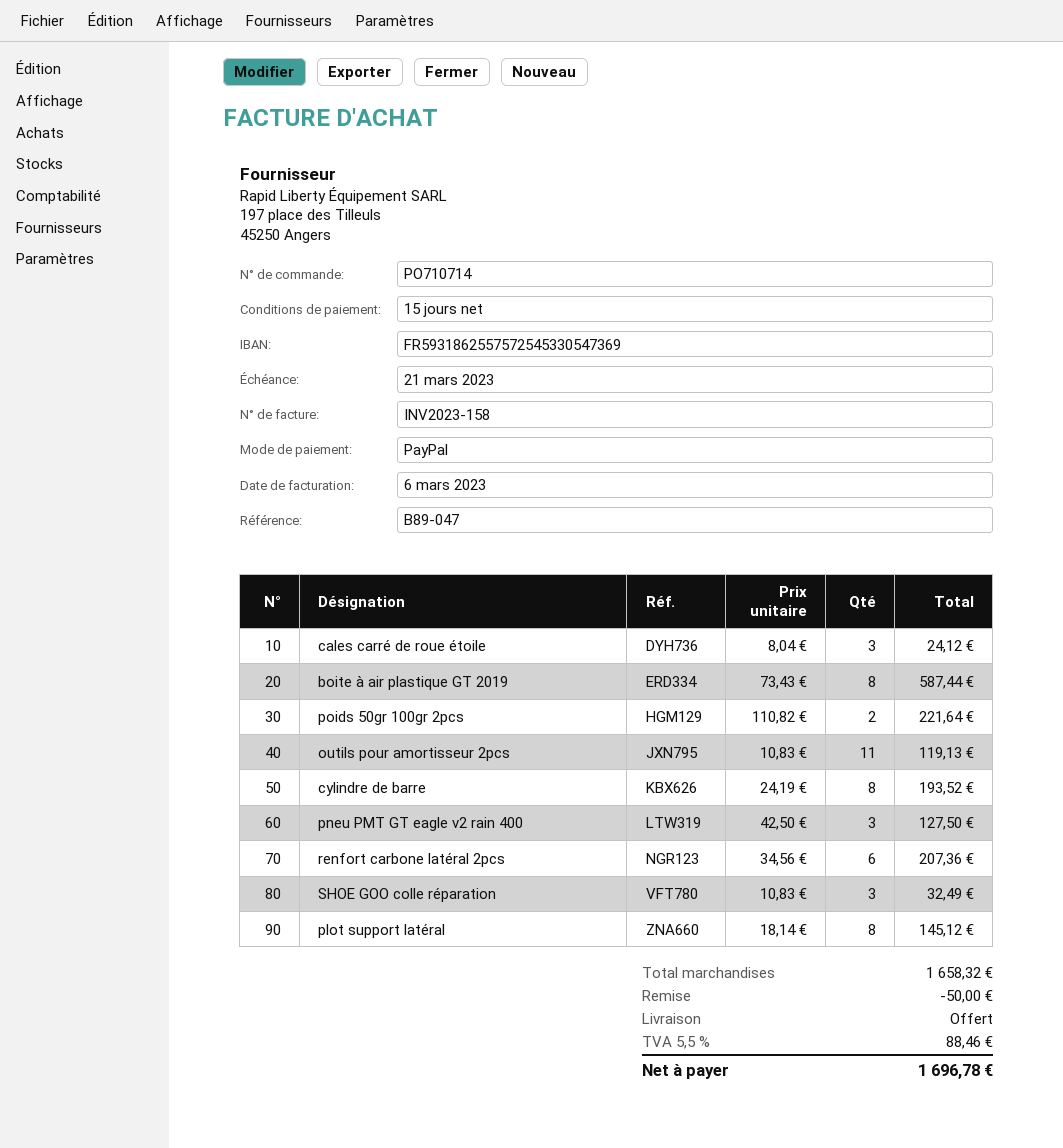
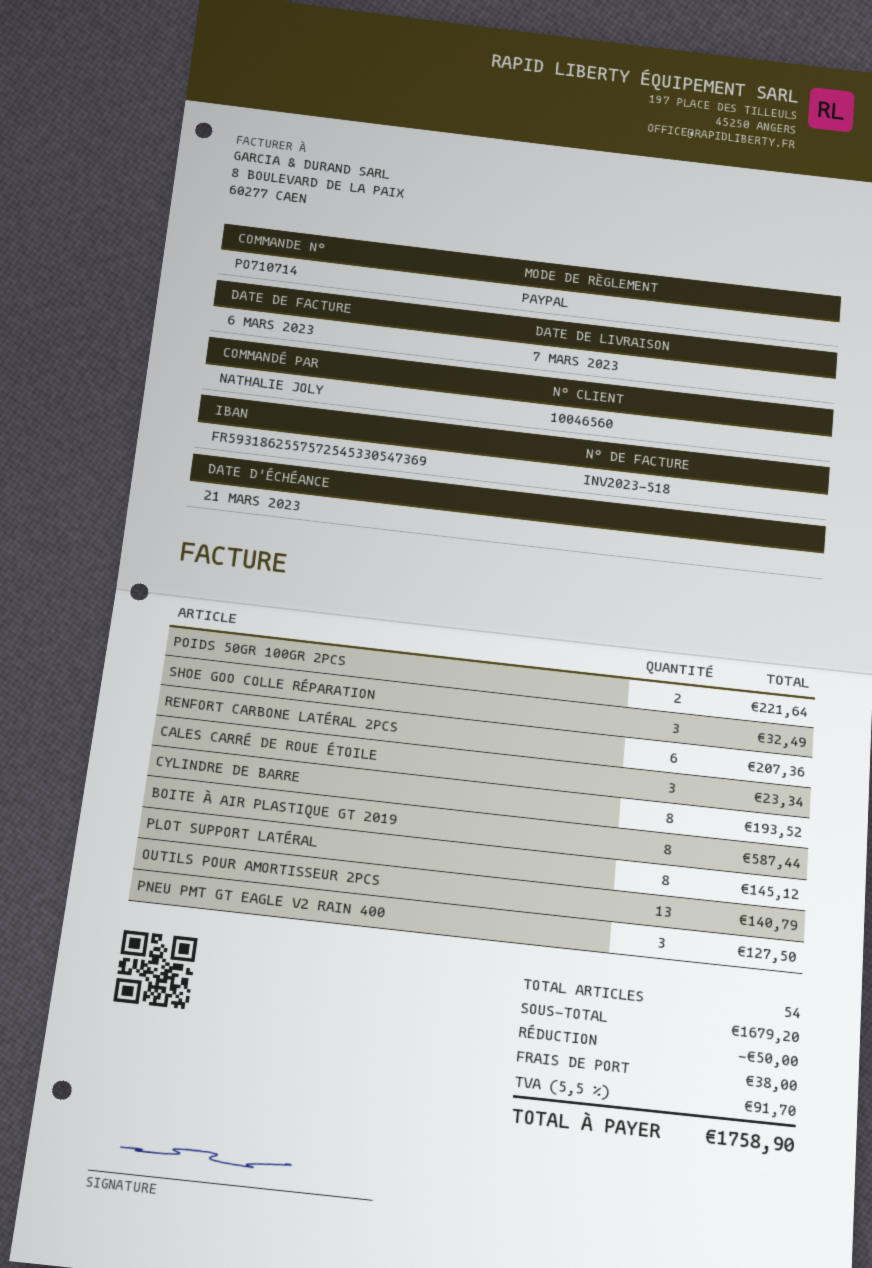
invoice number: INV2023-158 -> INV2023-518
cales carré de roue étoile: 3 for 24.12 -> 3 for 23.34
outils pour amortisseur 2pcs: 11 for 119.13 -> 13 for 140.79
subtotal: 1658.32 -> 1679.20
shipping: 0.00 -> 38.00
tax: 5.5% = 88.46 -> 5.5% = 91.70
total: 1696.78 -> 1758.90

